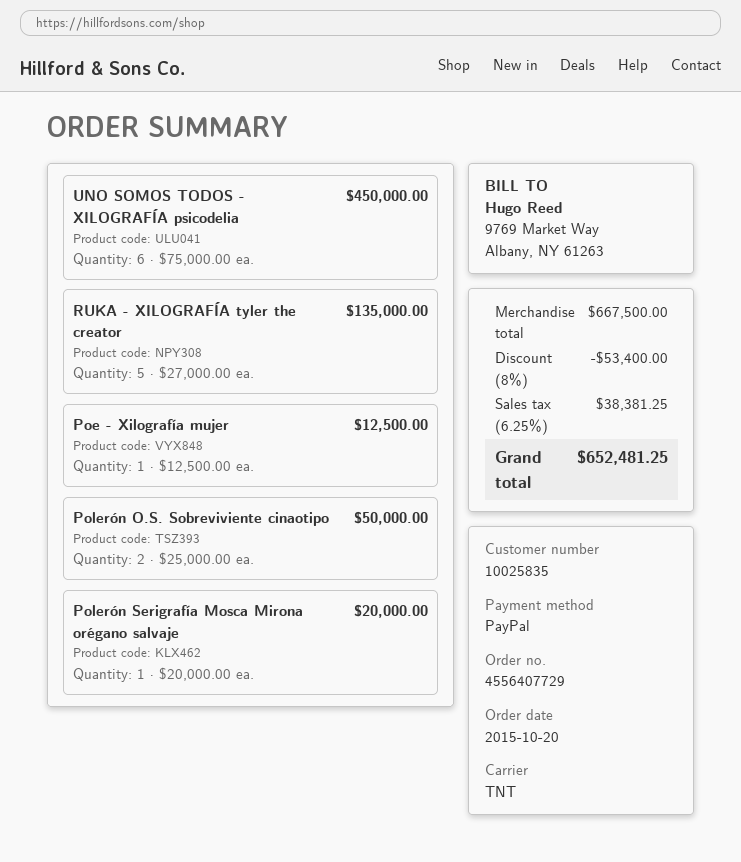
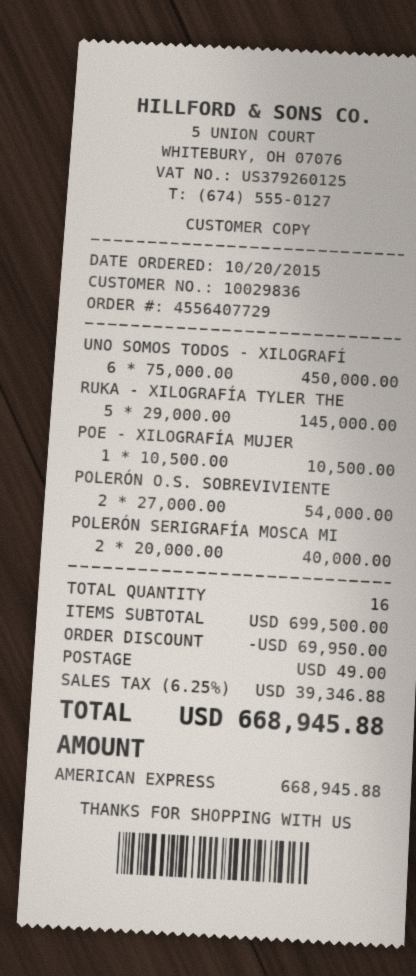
customer number: 10025835 -> 10029836
payment method: PayPal -> American Express
RUKA - XILOGRAFÍA tyler the creator: 5 x 27000.00 = 135000.00 -> 5 x 29000.00 = 145000.00
Poe - Xilografía mujer: 1 x 12500.00 = 12500.00 -> 1 x 10500.00 = 10500.00
Polerón O.S. Sobreviviente cinaotipo: 2 x 25000.00 = 50000.00 -> 2 x 27000.00 = 54000.00
Polerón Serigrafía Mosca Mirona orégano salvaje: 1 x 20000.00 = 20000.00 -> 2 x 20000.00 = 40000.00
subtotal: 667500.00 -> 699500.00
discount: 53400.00 -> 69950.00
shipping: none -> 49.00
tax: 6.25% = 38381.25 -> 6.25% = 39346.88
total: 652481.25 -> 668945.88

